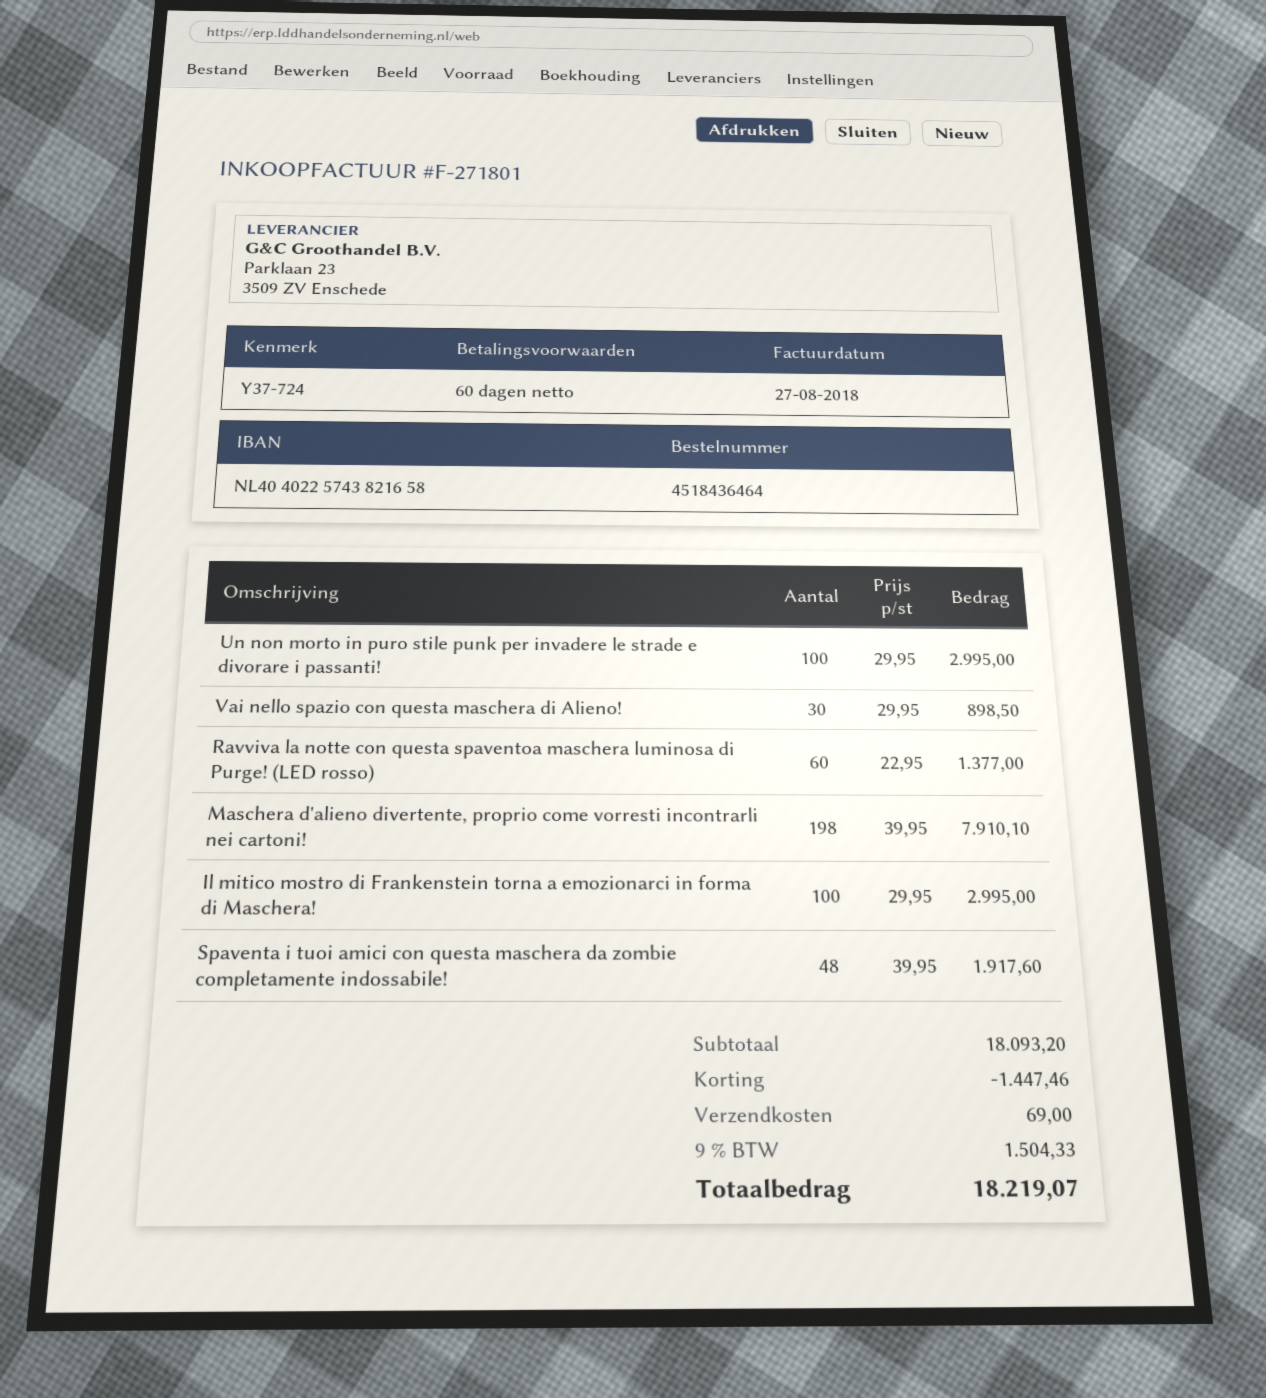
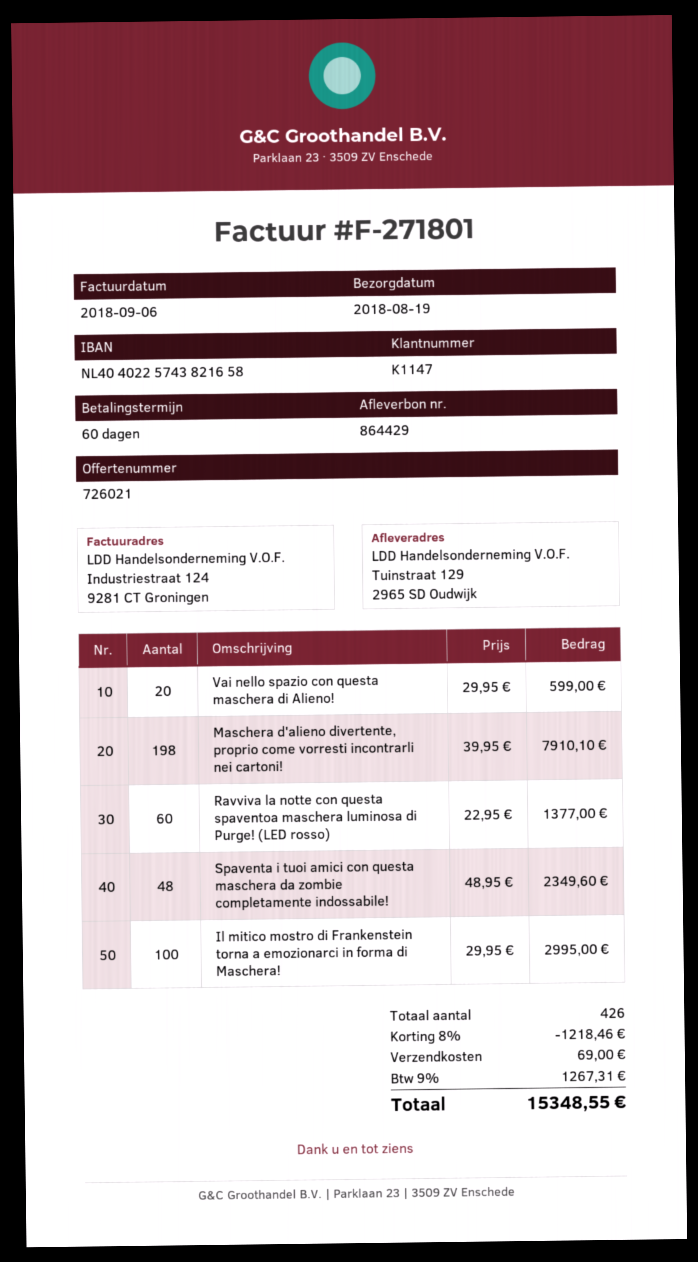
invoice date: 2018-08-27 -> 2018-09-06
Un non morto in puro stile punk per invadere le strade e divorare i passanti!: 100 x 29.95 = 2995.00 -> none
Vai nello spazio con questa maschera di Alieno!: 30 x 29.95 = 898.50 -> 20 x 29.95 = 599.00
Spaventa i tuoi amici con questa maschera da zombie completamente indossabile!: 48 x 39.95 = 1917.60 -> 48 x 48.95 = 2349.60
discount: 1447.46 -> 1218.46
tax: 9% = 1504.33 -> 9% = 1267.31
total: 18219.07 -> 15348.55

